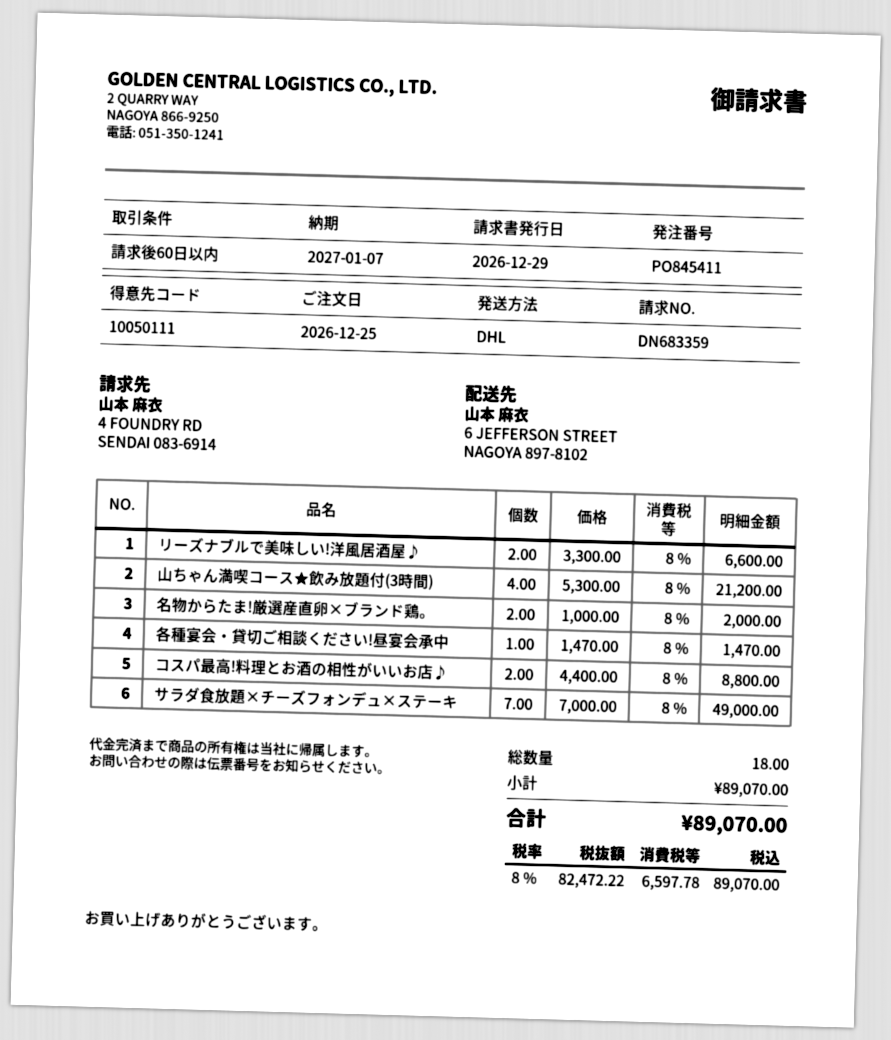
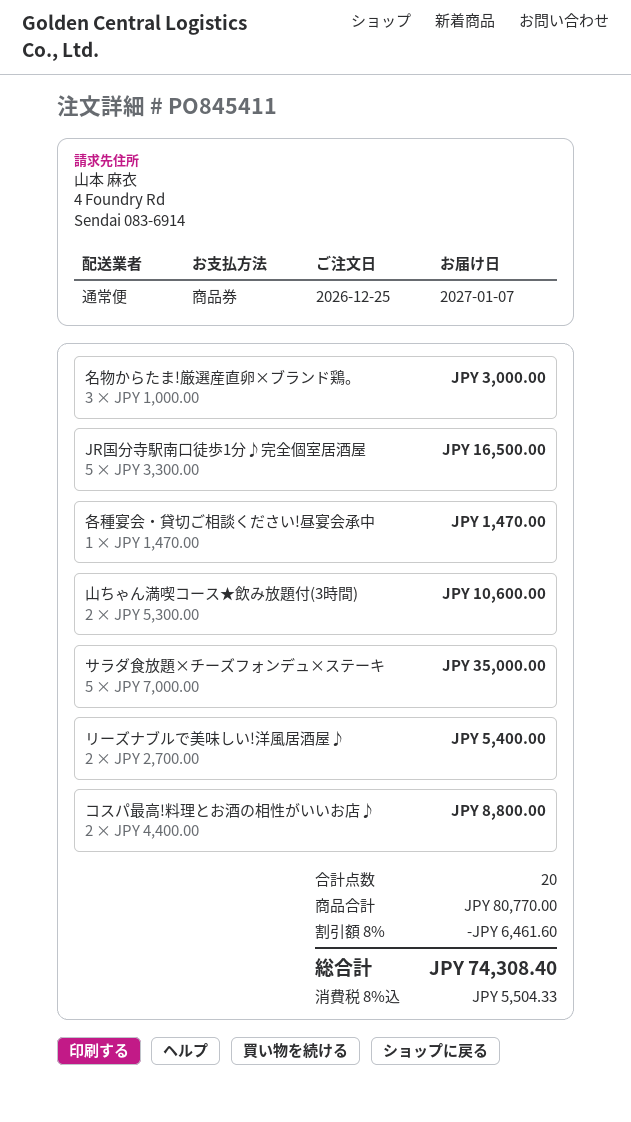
shipping method: DHL -> standard
リーズナブルで美味しい!洋風居酒屋♪: 2 x 3300.00 = 6600.00 -> 2 x 2700.00 = 5400.00
山ちゃん満喫コース★飲み放題付(3時間): 4 x 5300.00 = 21200.00 -> 2 x 5300.00 = 10600.00
名物からたま!厳選産直卵×ブランド鶏。: 2 x 1000.00 = 2000.00 -> 3 x 1000.00 = 3000.00
サラダ食放題×チーズフォンデュ×ステーキ: 7 x 7000.00 = 49000.00 -> 5 x 7000.00 = 35000.00
JR国分寺駅南口徒歩1分♪完全個室居酒屋: none -> 5 x 3300.00 = 16500.00
total quantity: 18 -> 20
subtotal: 89070.00 -> 80770.00
discount: none -> 8% = 6461.60
tax: 8% = 6597.78 -> 8% = 5504.33
total: 89070.00 -> 74308.40

